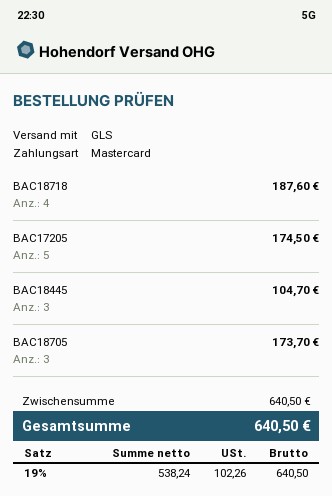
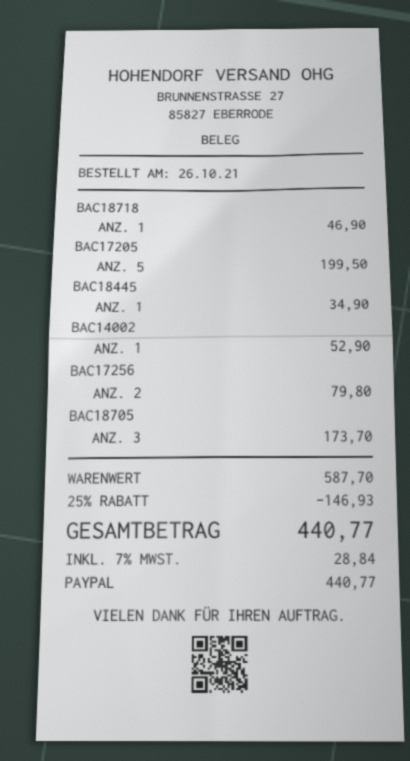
payment method: Mastercard -> PayPal
BAC18718: 4 for 187.60 -> 1 for 46.90
BAC17205: 5 for 174.50 -> 5 for 199.50
BAC18445: 3 for 104.70 -> 1 for 34.90
BAC14002: none -> 1 for 52.90
BAC17256: none -> 2 for 79.80
subtotal: 640.50 -> 587.70
discount: none -> 25% = 146.93
tax: 19% = 102.26 -> 7% = 28.84
total: 640.50 -> 440.77

